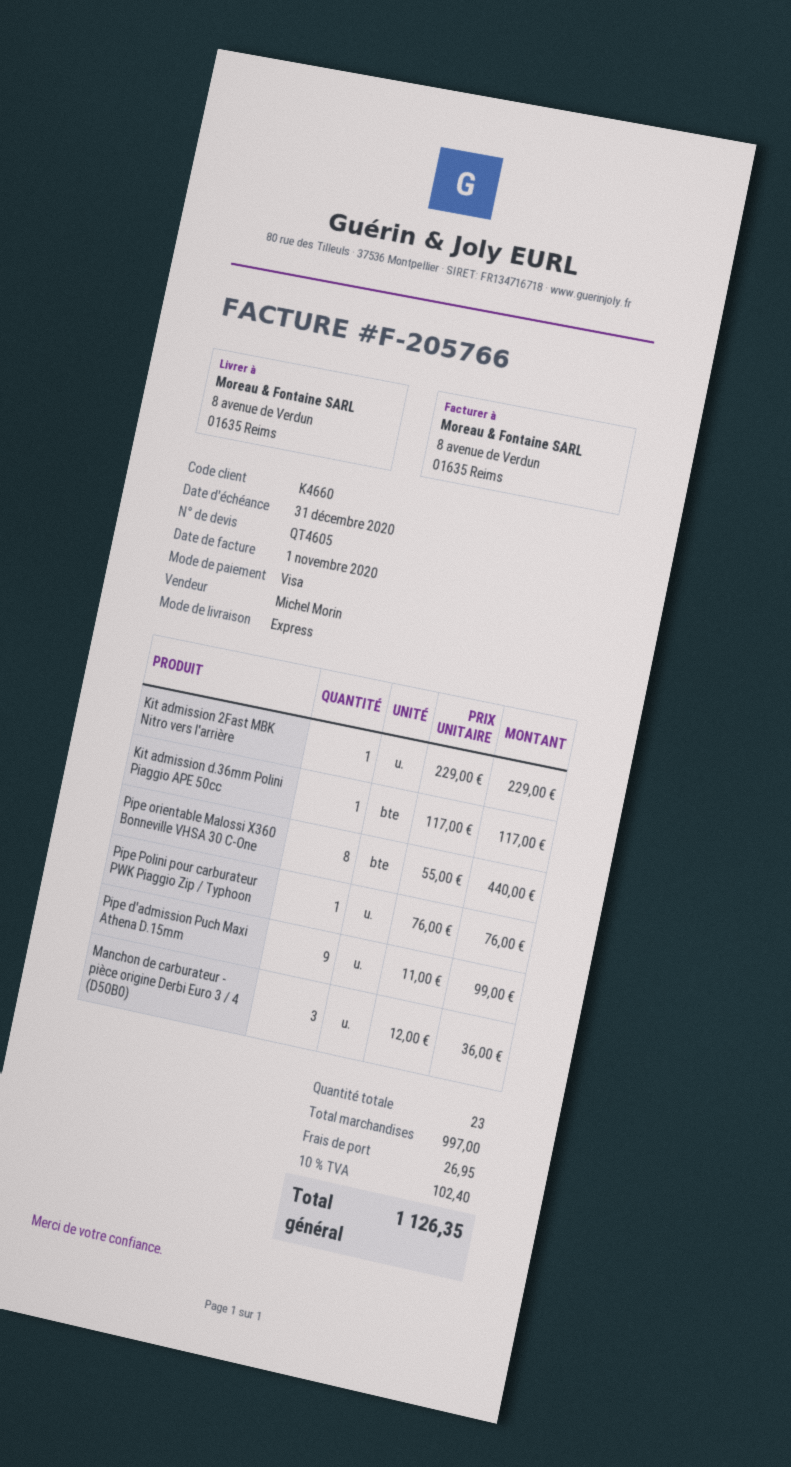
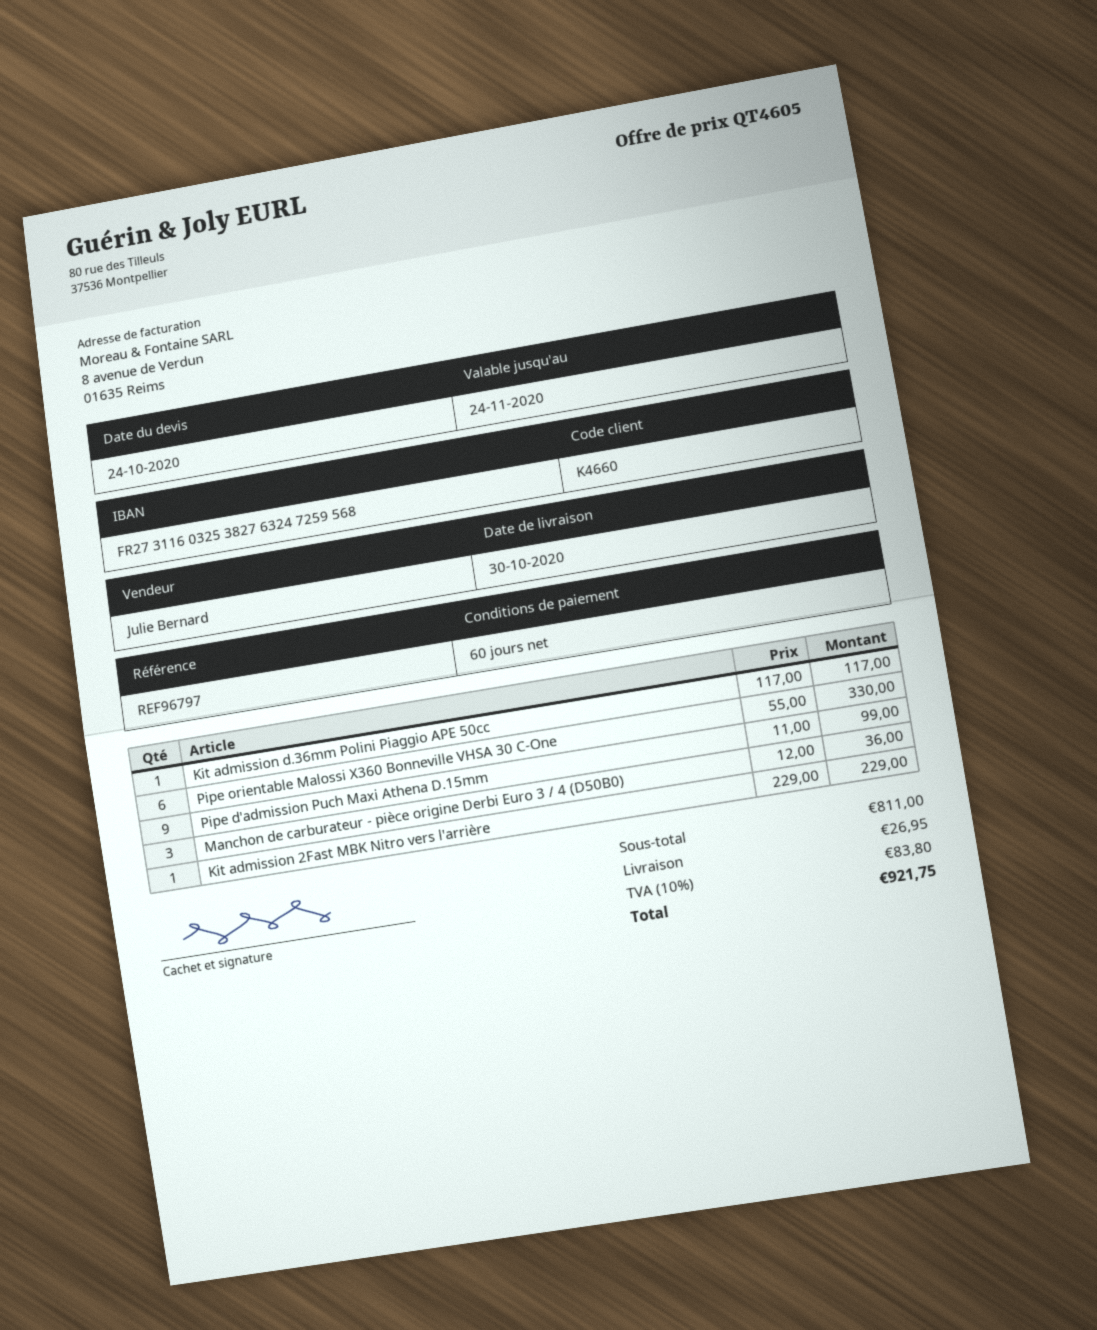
sales rep: Michel Morin -> Julie Bernard
Pipe orientable Malossi X360 Bonneville VHSA 30 C-One: 8 x 55.00 = 440.00 -> 6 x 55.00 = 330.00
Pipe Polini pour carburateur PWK Piaggio Zip / Typhoon: 1 x 76.00 = 76.00 -> none
subtotal: 997.00 -> 811.00
tax: 10% = 102.40 -> 10% = 83.80
total: 1126.35 -> 921.75

